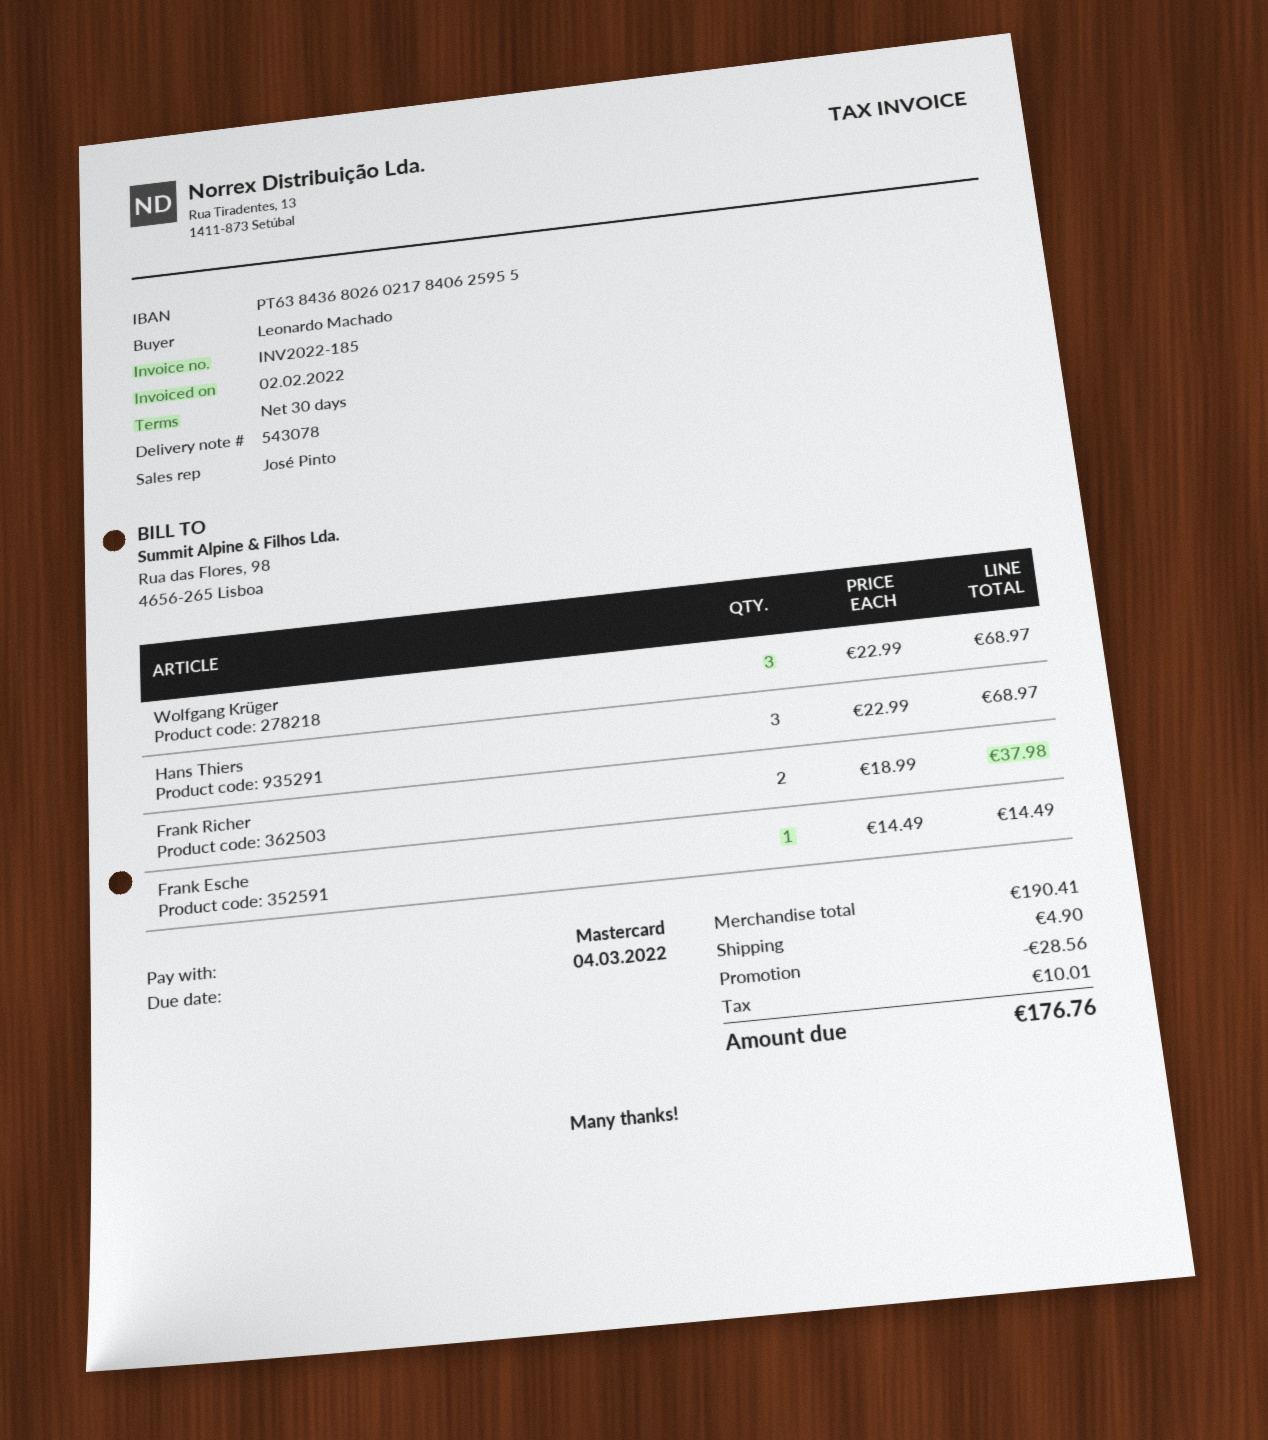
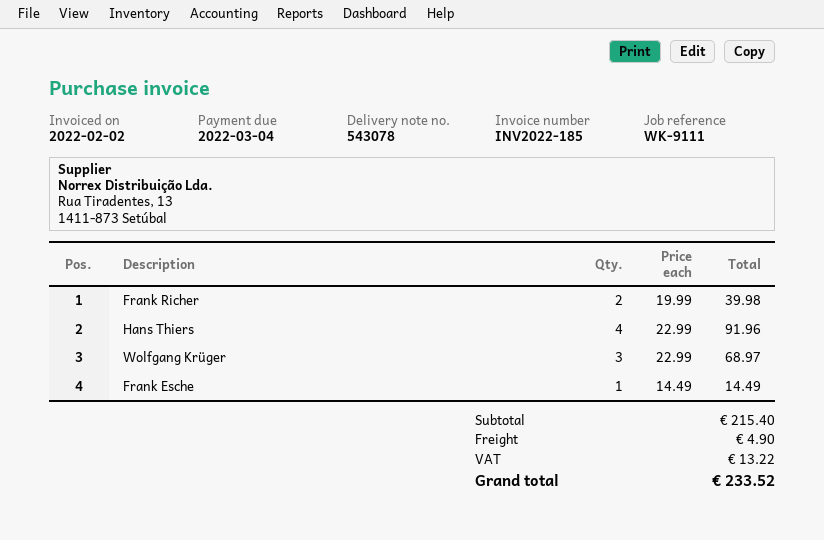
Hans Thiers: 3 x 22.99 = 68.97 -> 4 x 22.99 = 91.96
Frank Richer: 2 x 18.99 = 37.98 -> 2 x 19.99 = 39.98
subtotal: 190.41 -> 215.40
discount: 28.56 -> none
tax: 10.01 -> 13.22
total: 176.76 -> 233.52

